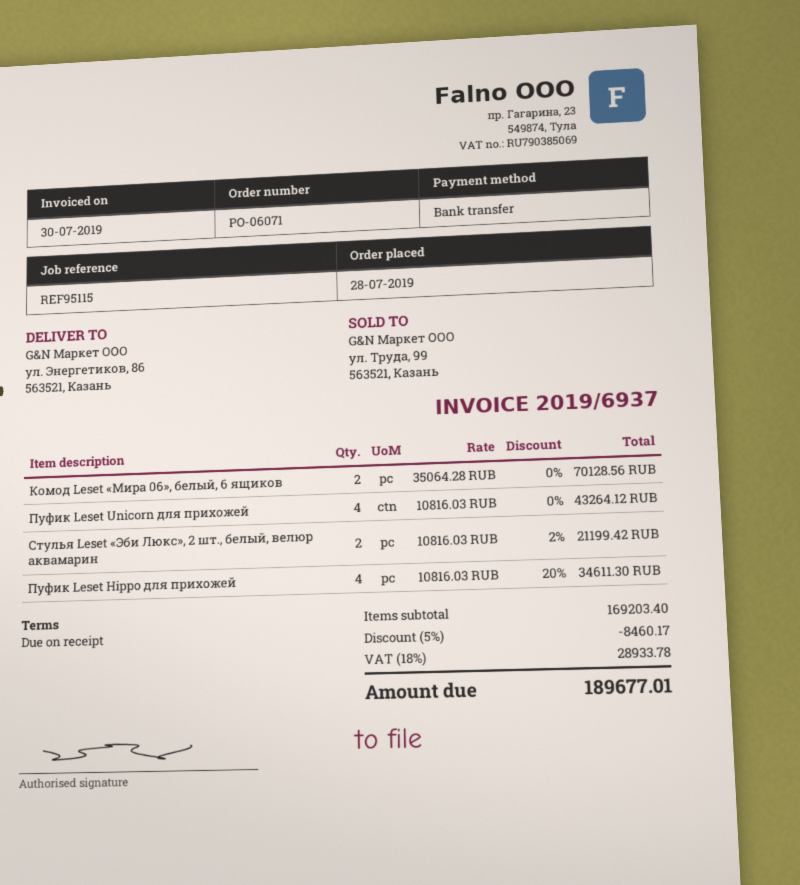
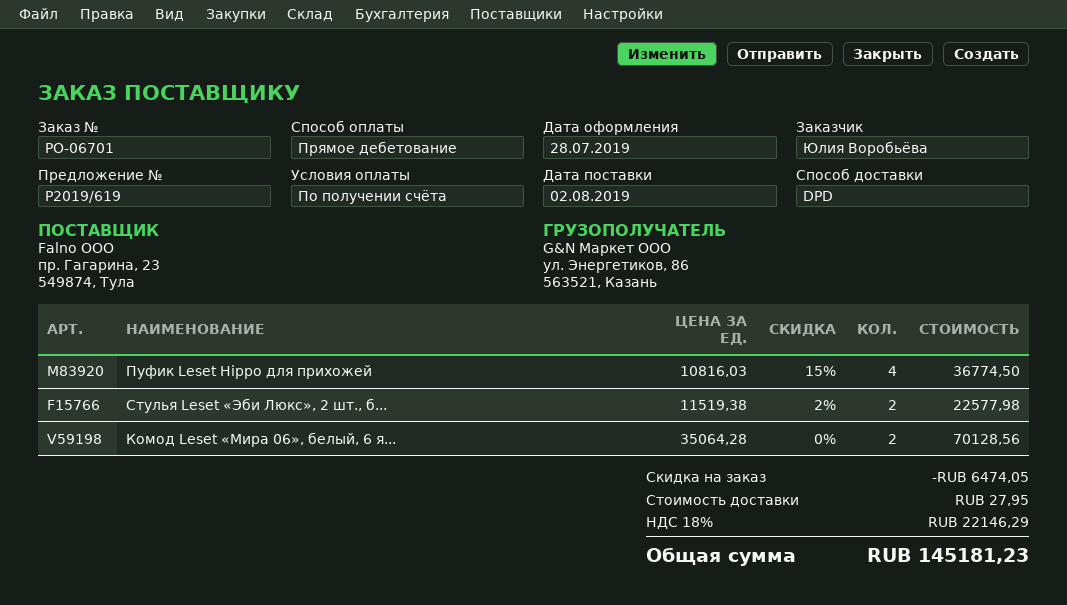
order number: PO-06071 -> PO-06701
payment method: bank transfer -> direct debit
Пуфик Leset Unicorn для прихожей: 4 x 10816.03 = 43264.12 -> none
Стулья Leset «Эби Люкс», 2 шт., белый, велюр аквамарин: 2 x 10816.03 - 2% = 21199.42 -> 2 x 11519.38 - 2% = 22577.98
Пуфик Leset Hippo для прихожей: 4 x 10816.03 - 20% = 34611.30 -> 4 x 10816.03 - 15% = 36774.50
discount: 8460.17 -> 6474.05
shipping: none -> 27.95
tax: 18% = 28933.78 -> 18% = 22146.29
total: 189677.01 -> 145181.23

